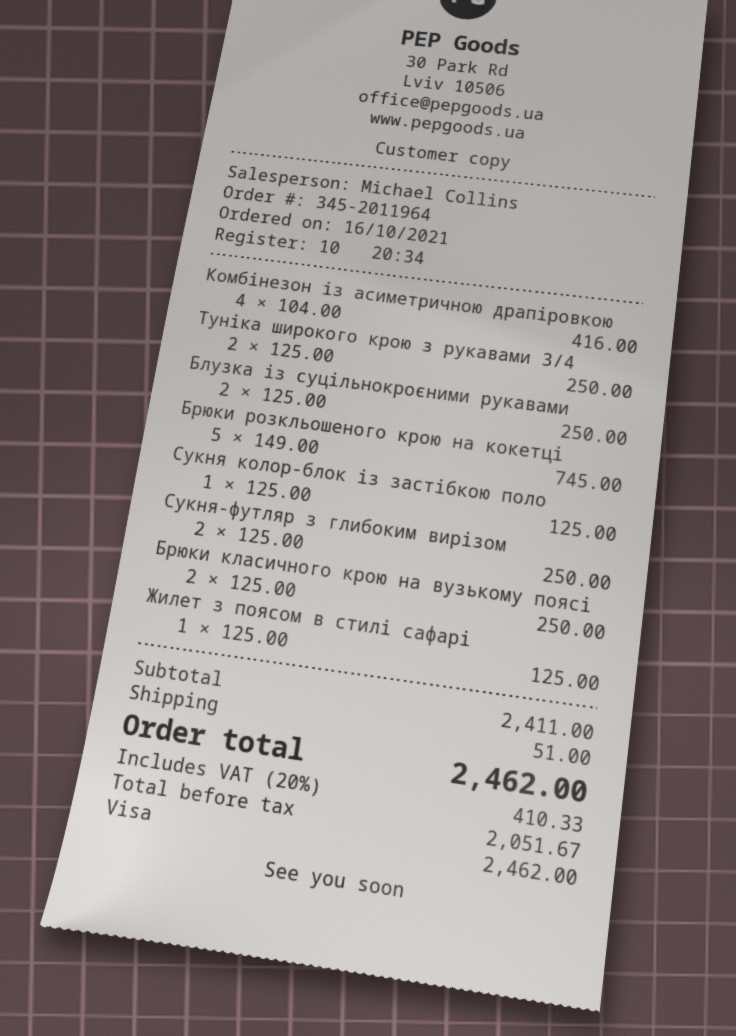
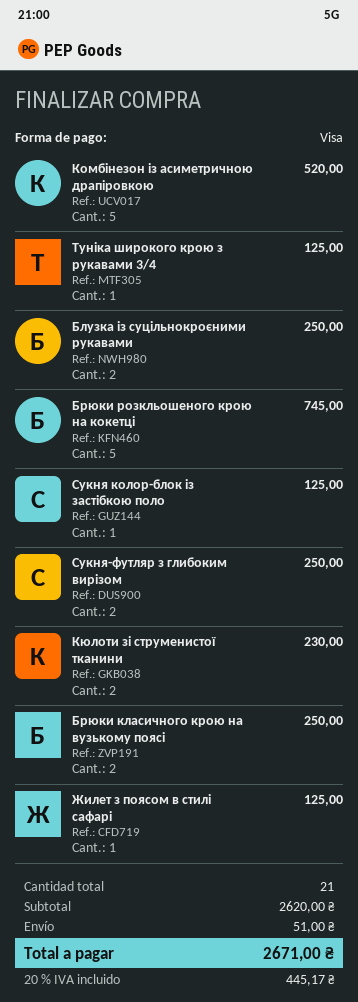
Комбінезон із асиметричною драпіровкою: 4 for 416.00 -> 5 for 520.00
Туніка широкого крою з рукавами 3/4: 2 for 250.00 -> 1 for 125.00
Кюлоти зі струменистої тканини: none -> 2 for 230.00
subtotal: 2411.00 -> 2620.00
tax: 20% = 410.33 -> 20% = 445.17
total: 2462.00 -> 2671.00

